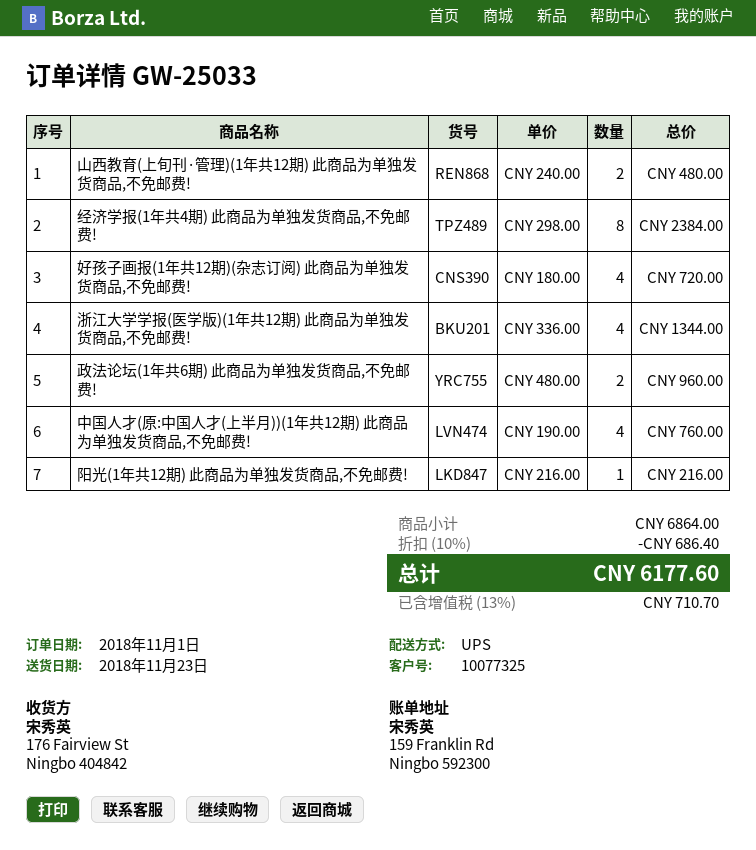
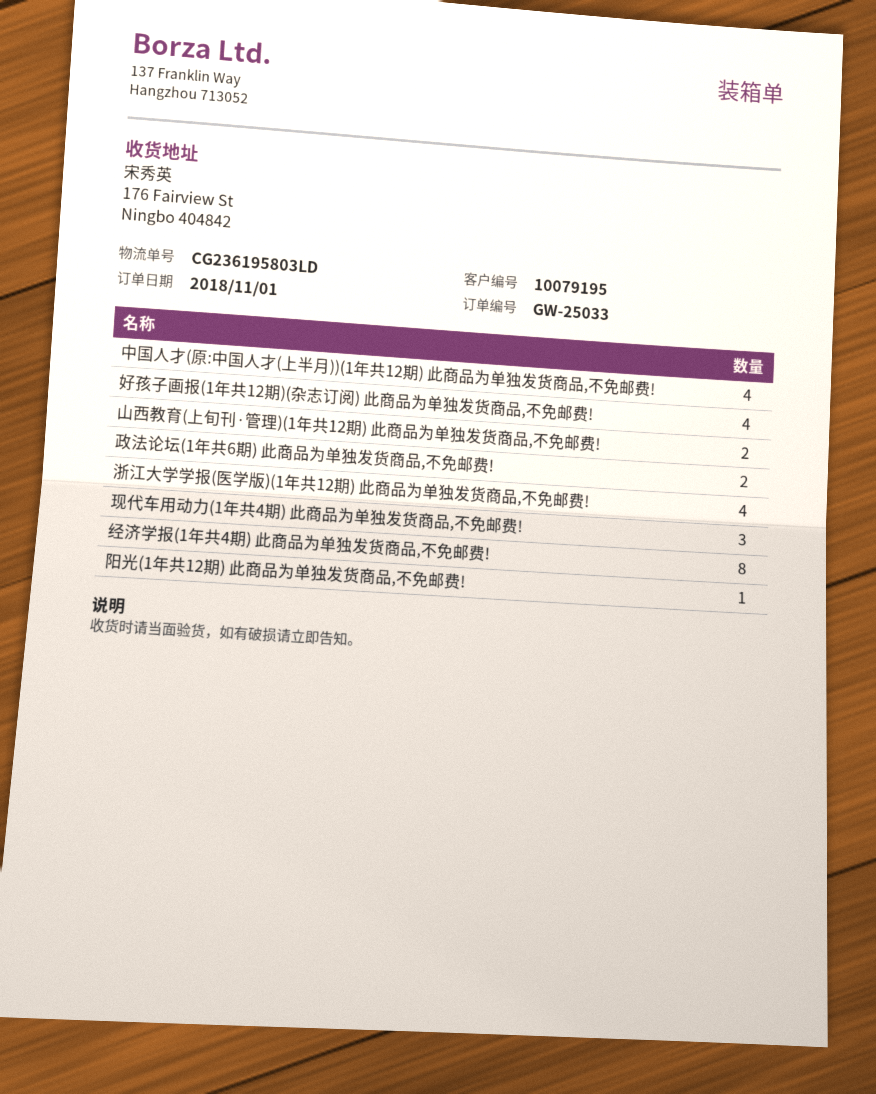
customer number: 10077325 -> 10079195
现代车用动力(1年共4期) 此商品为单独发货商品,不免邮费!: none -> 3

